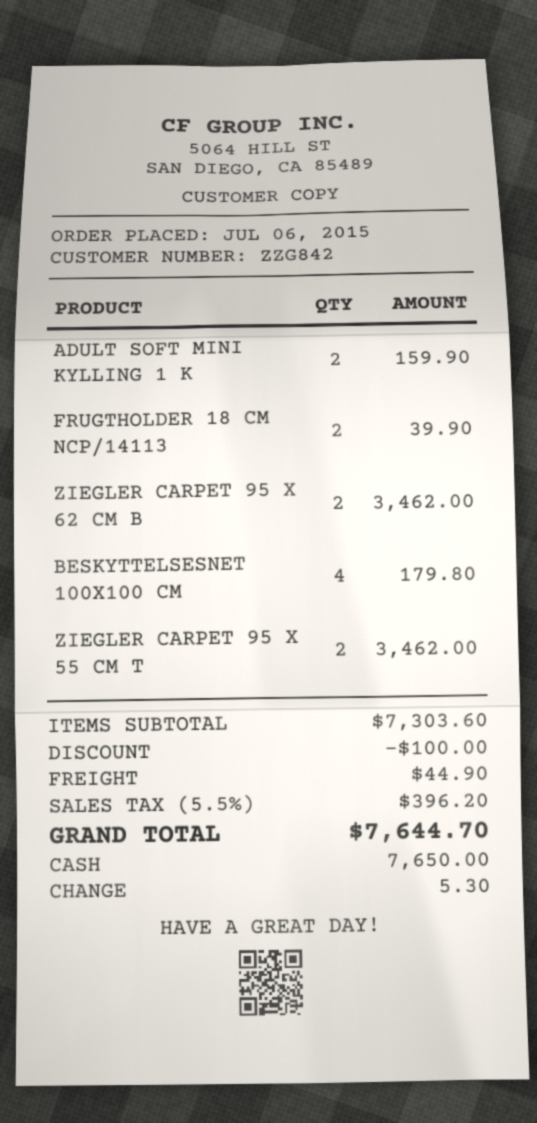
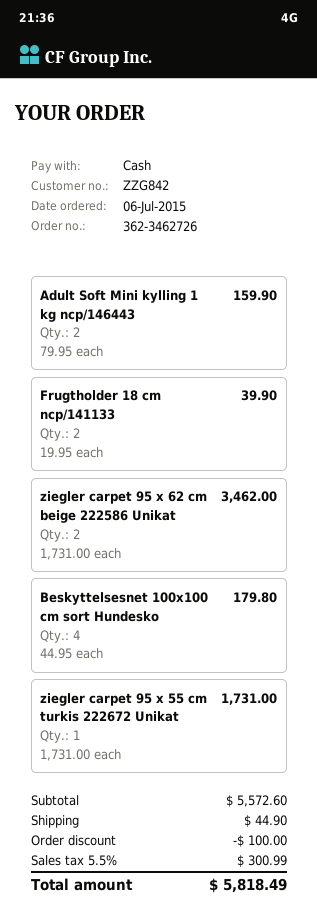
ZIEGLER CARPET 95 X 55 CM T: 2 for 3462.00 -> 1 for 1731.00
subtotal: 7303.60 -> 5572.60
tax: 5.5% = 396.20 -> 5.5% = 300.99
total: 7644.70 -> 5818.49

